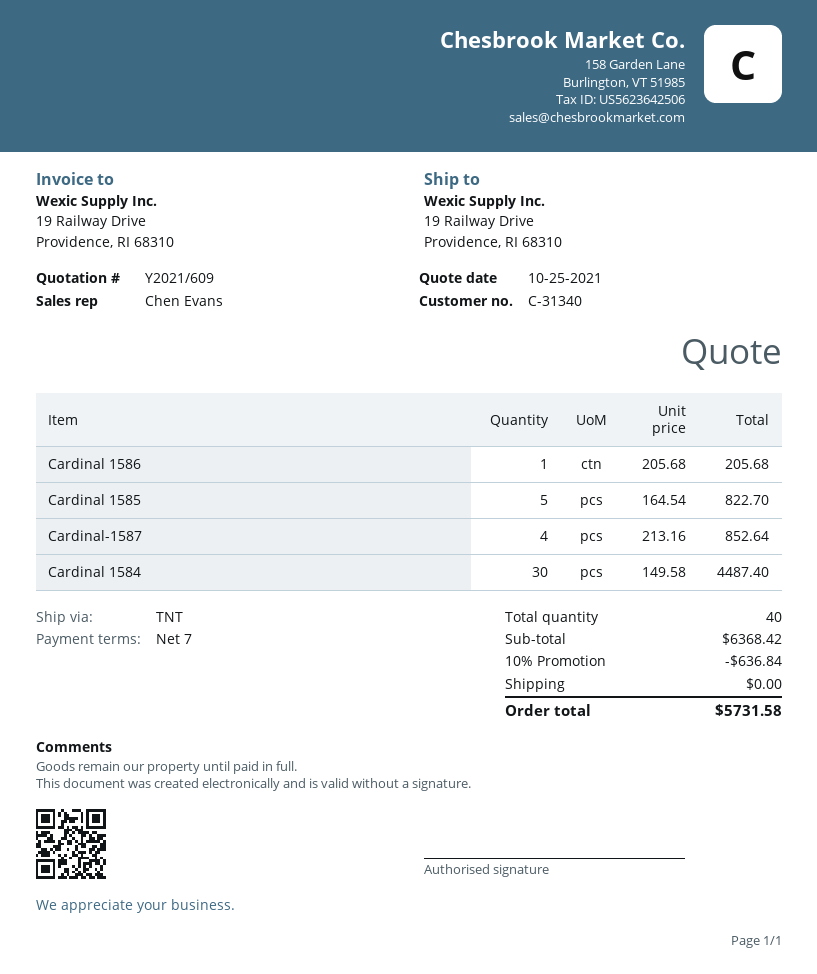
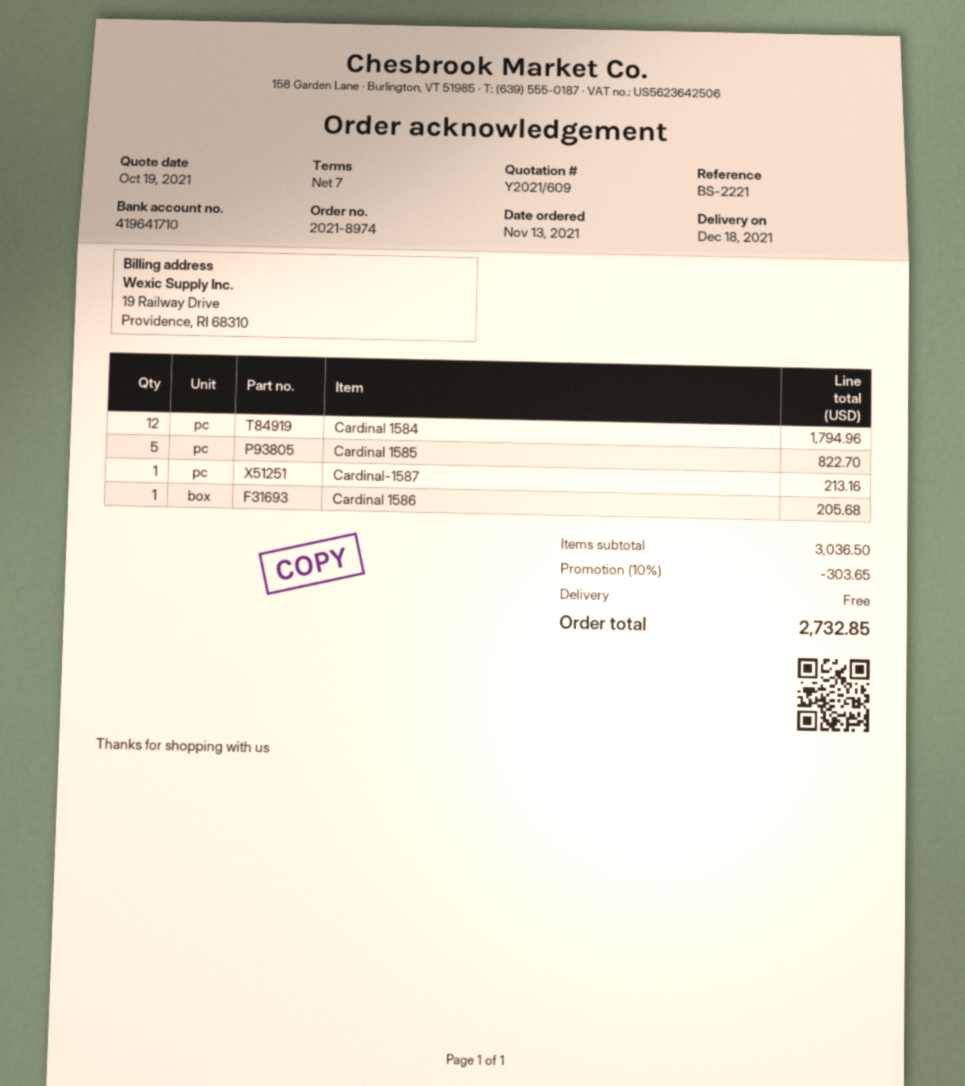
quote date: 2021-10-25 -> 2021-10-19
Cardinal-1587: 4 for 852.64 -> 1 for 213.16
Cardinal 1584: 30 for 4487.40 -> 12 for 1794.96
subtotal: 6368.42 -> 3036.50
discount: 10% = 636.84 -> 10% = 303.65
total: 5731.58 -> 2732.85

